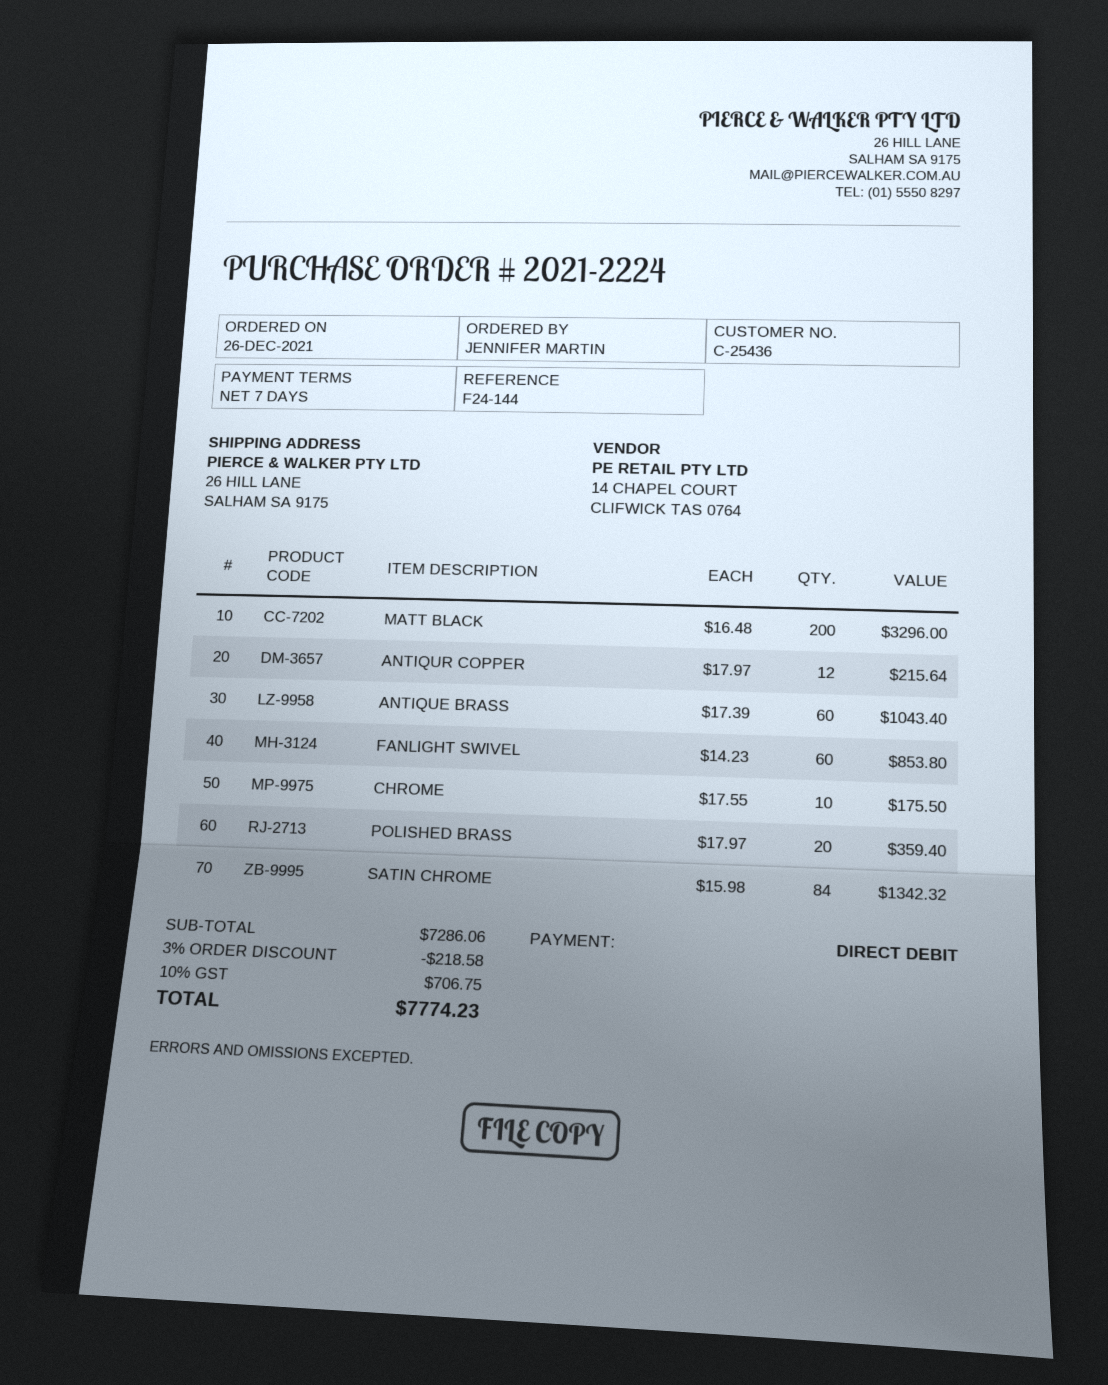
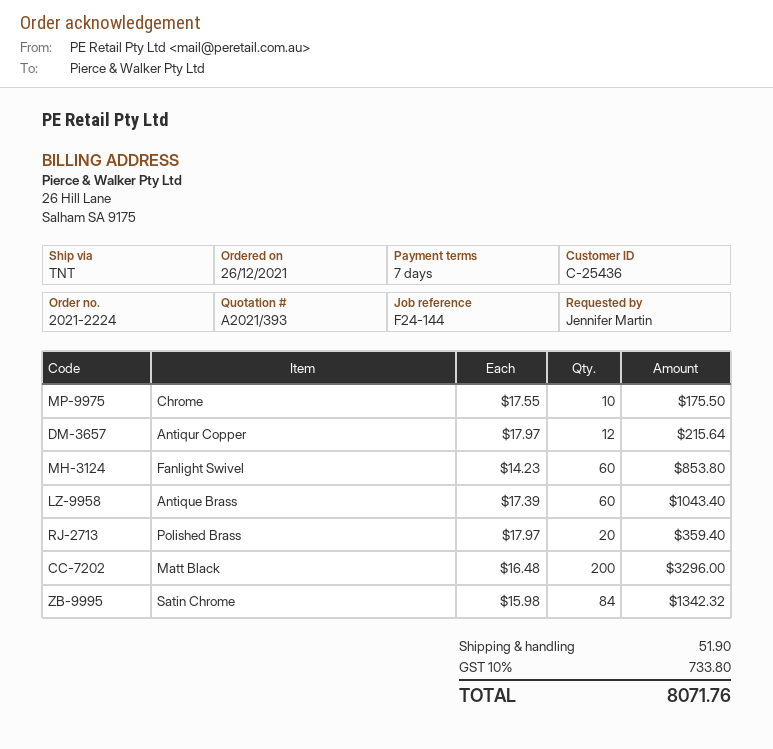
discount: 3% = 218.58 -> none
shipping: none -> 51.90
tax: 10% = 706.75 -> 10% = 733.80
total: 7774.23 -> 8071.76

